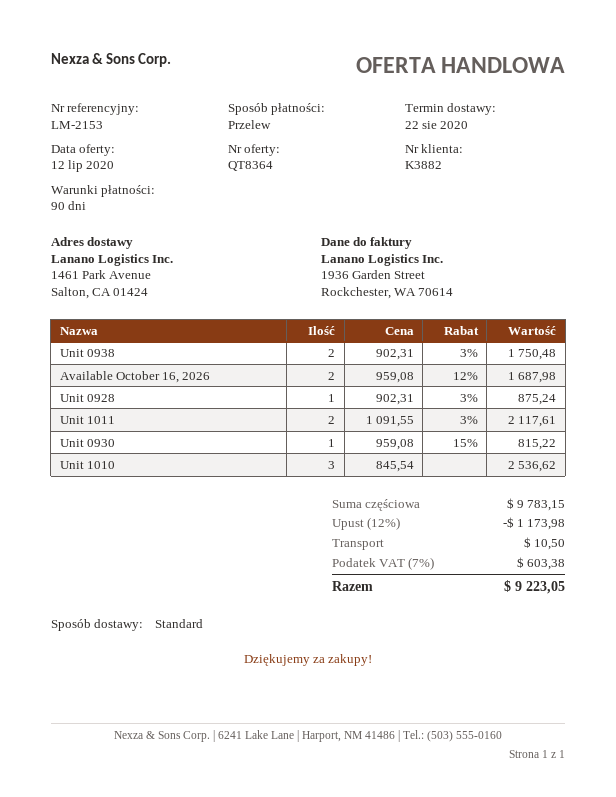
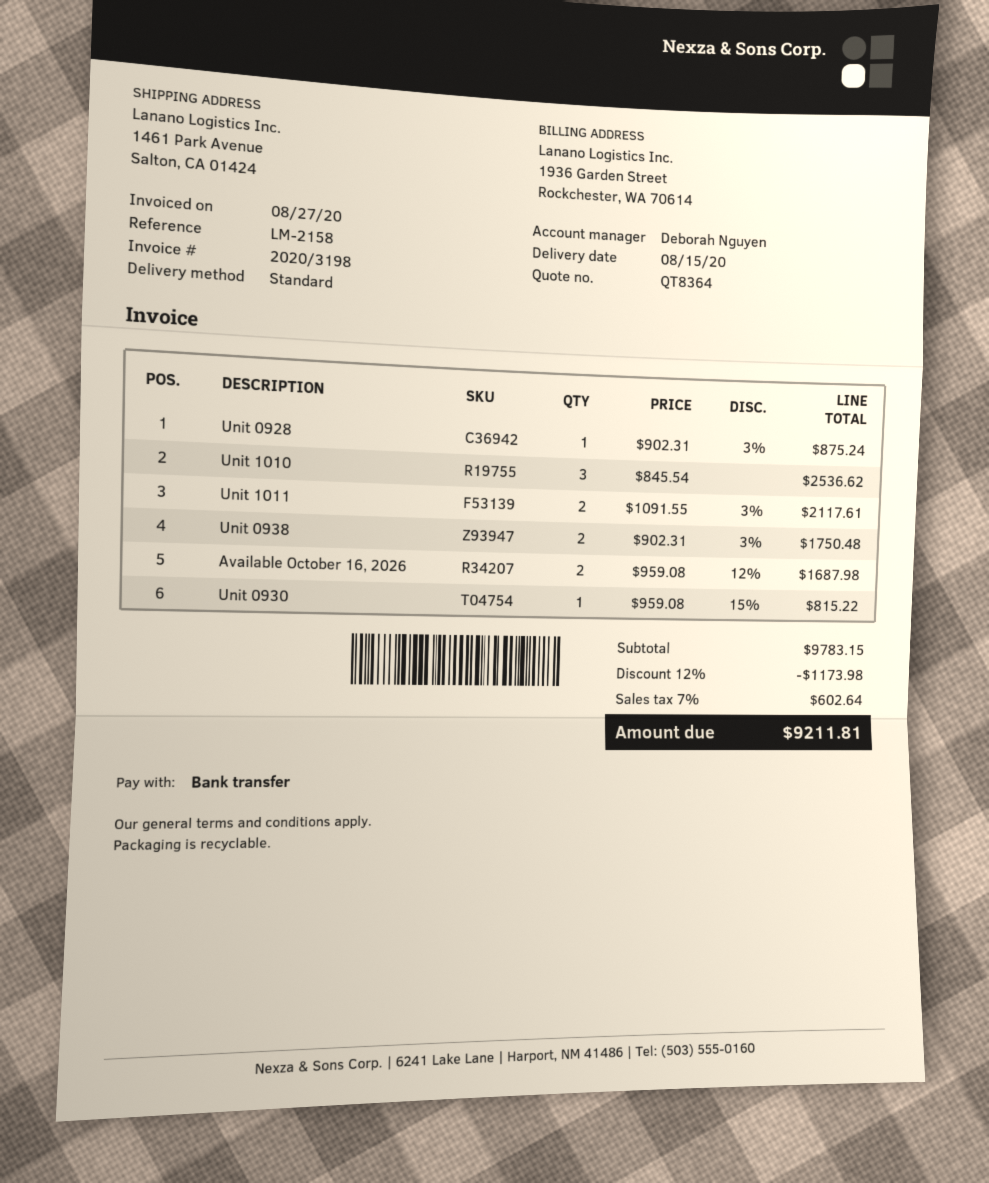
delivery date: 2020-08-22 -> 2020-08-15
reference: LM-2153 -> LM-2158
shipping: 10.50 -> none
tax: 7% = 603.38 -> 7% = 602.64
total: 9223.05 -> 9211.81

